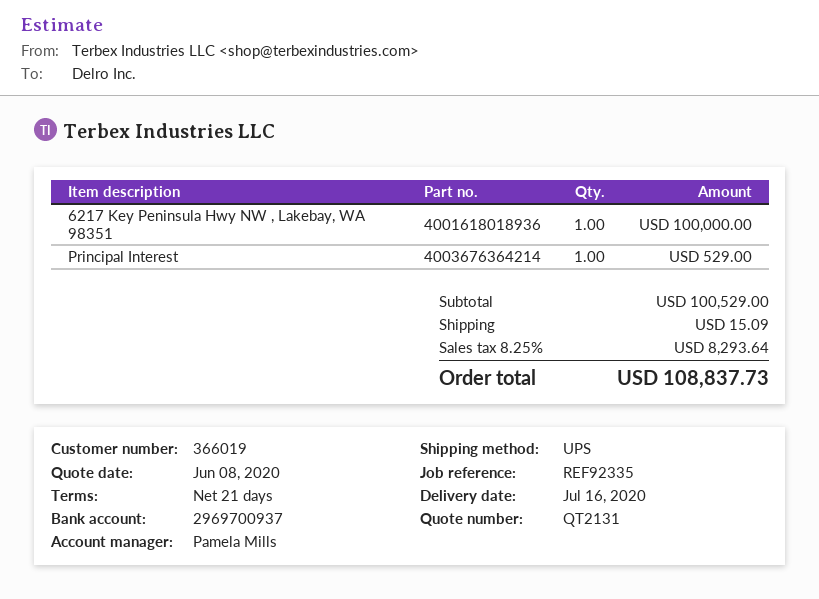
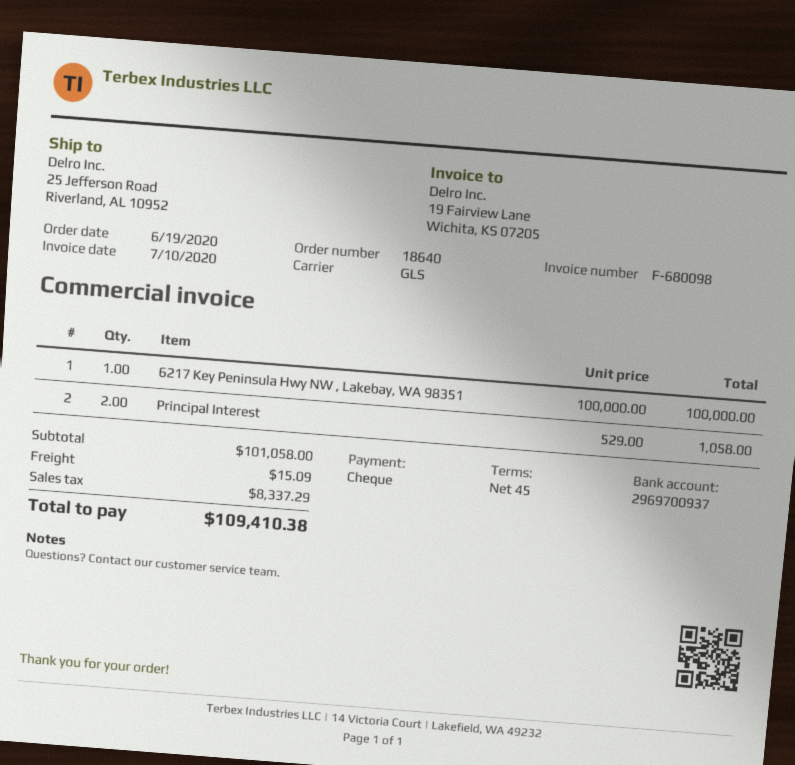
payment terms: 21 days -> 45 days
shipping method: UPS -> GLS
Principal Interest: 1 for 529.00 -> 2 for 1058.00
subtotal: 100529.00 -> 101058.00
tax: 8293.64 -> 8337.29
total: 108837.73 -> 109410.38

